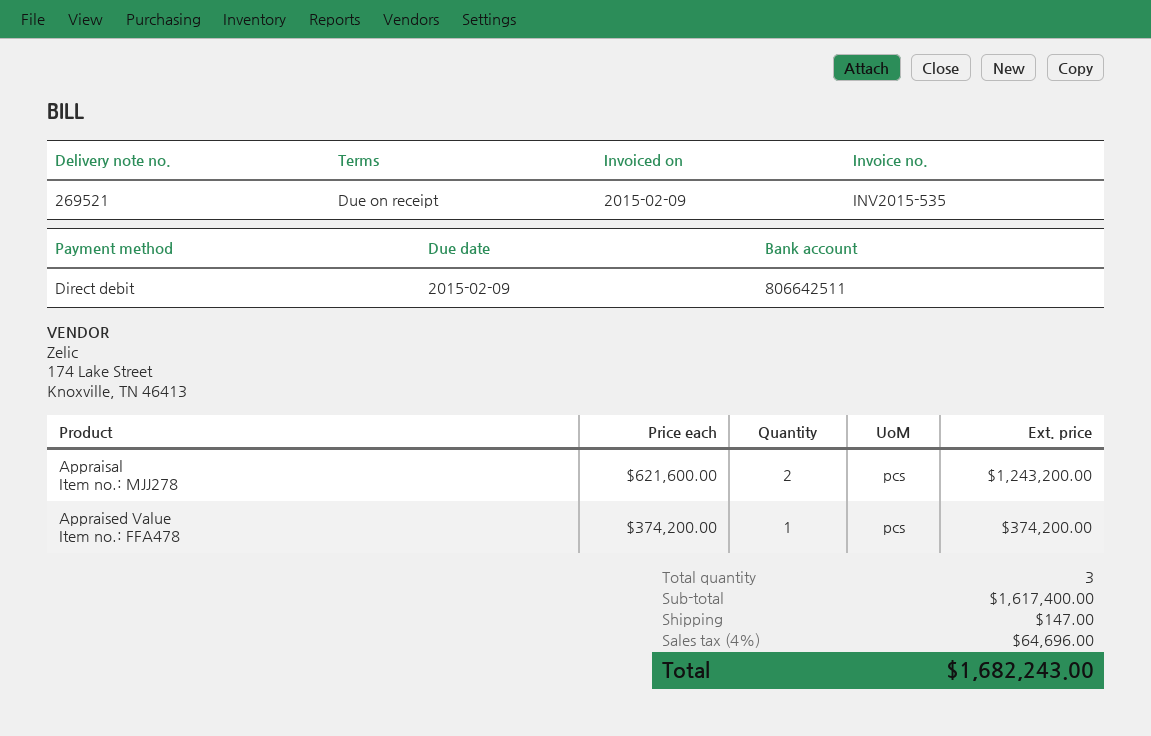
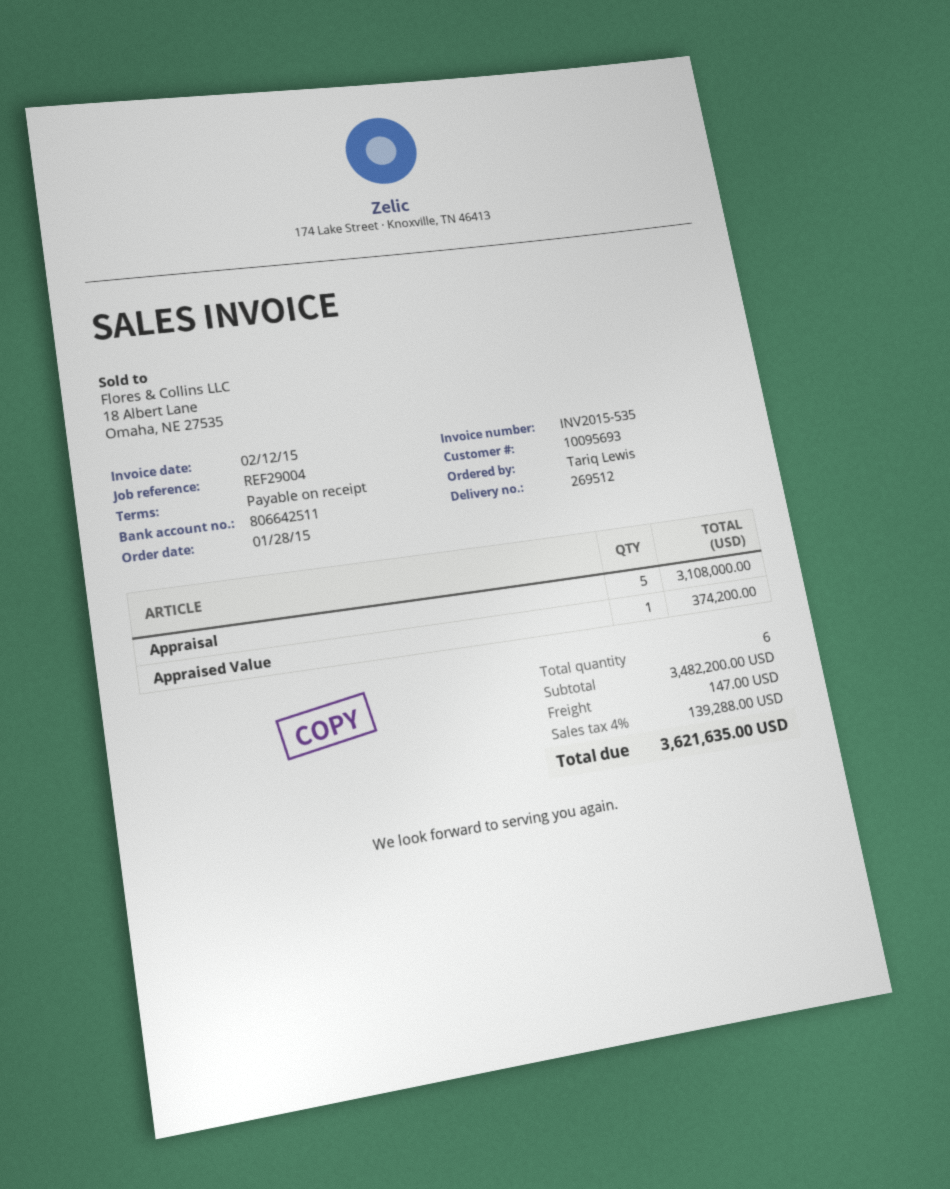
delivery note number: 269521 -> 269512
invoice date: 2015-02-09 -> 2015-02-12
Appraisal: 2 for 1243200.00 -> 5 for 3108000.00
total quantity: 3 -> 6
subtotal: 1617400.00 -> 3482200.00
tax: 4% = 64696.00 -> 4% = 139288.00
total: 1682243.00 -> 3621635.00

